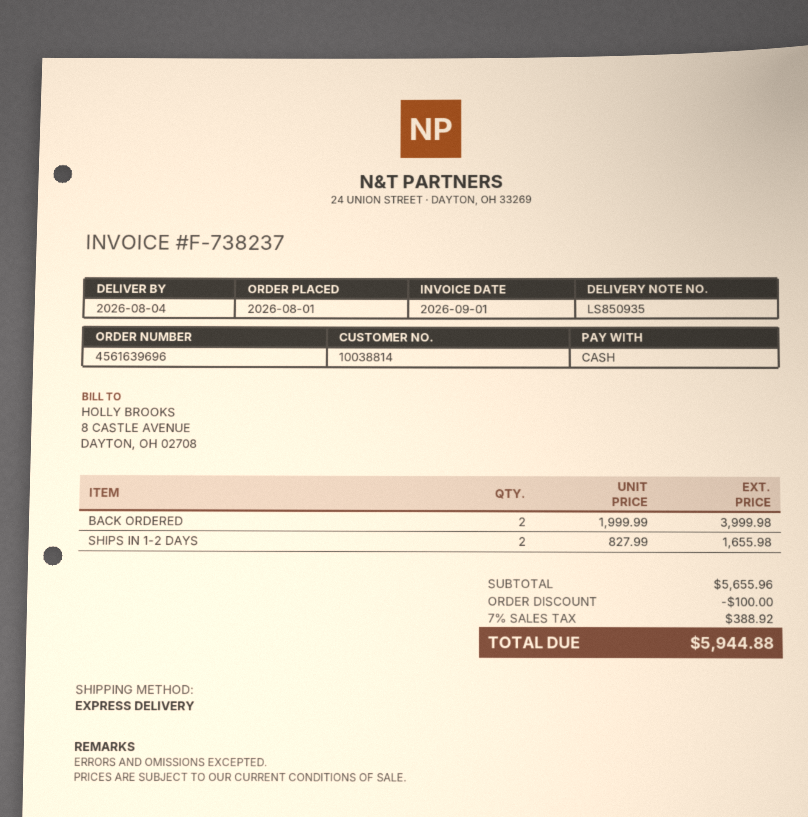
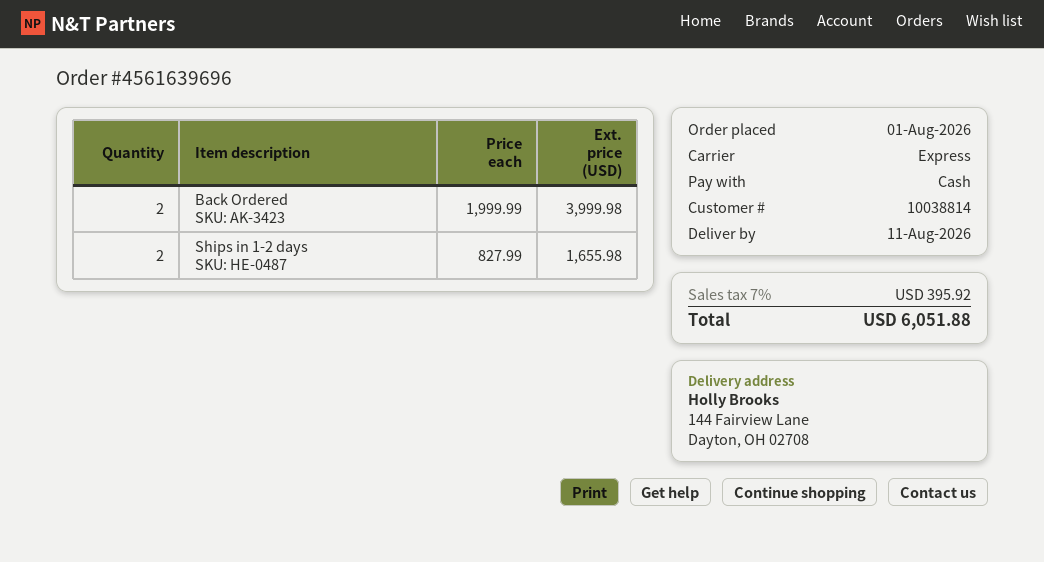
delivery date: 2026-08-04 -> 2026-08-11
discount: 100.00 -> none
tax: 7% = 388.92 -> 7% = 395.92
total: 5944.88 -> 6051.88

